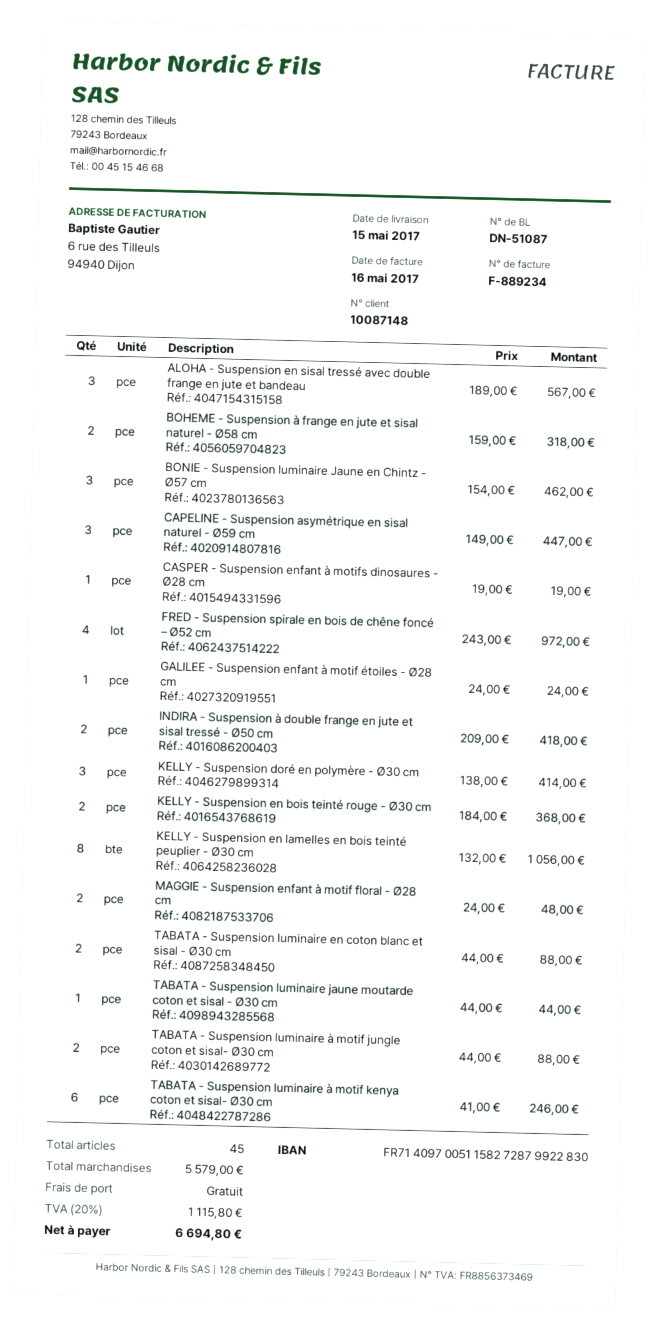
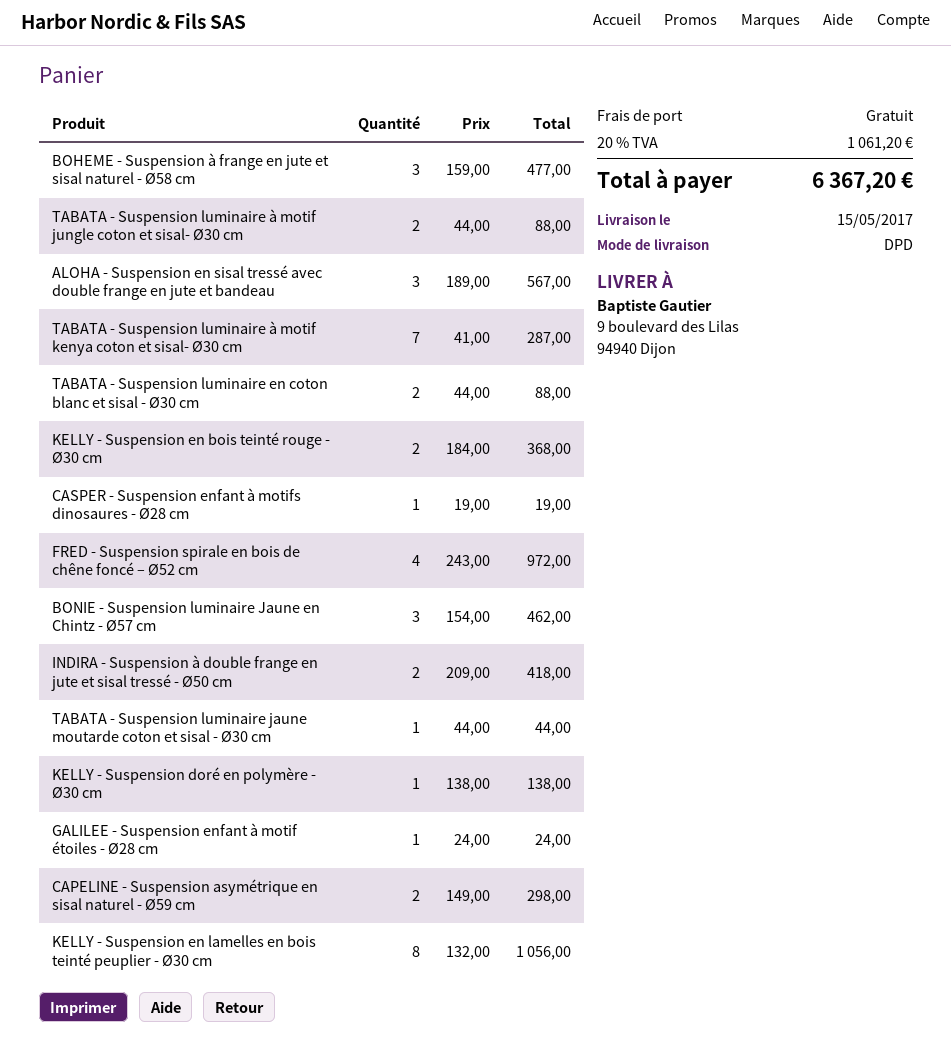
BOHEME - Suspension à frange en jute et sisal naturel - Ø58 cm: 2 x 159.00 = 318.00 -> 3 x 159.00 = 477.00
CAPELINE - Suspension asymétrique en sisal naturel - Ø59 cm: 3 x 149.00 = 447.00 -> 2 x 149.00 = 298.00
KELLY - Suspension doré en polymère - Ø30 cm: 3 x 138.00 = 414.00 -> 1 x 138.00 = 138.00
MAGGIE - Suspension enfant à motif floral - Ø28 cm: 2 x 24.00 = 48.00 -> none
TABATA - Suspension luminaire à motif kenya coton et sisal- Ø30 cm: 6 x 41.00 = 246.00 -> 7 x 41.00 = 287.00
tax: 20% = 1115.80 -> 20% = 1061.20
total: 6694.80 -> 6367.20

